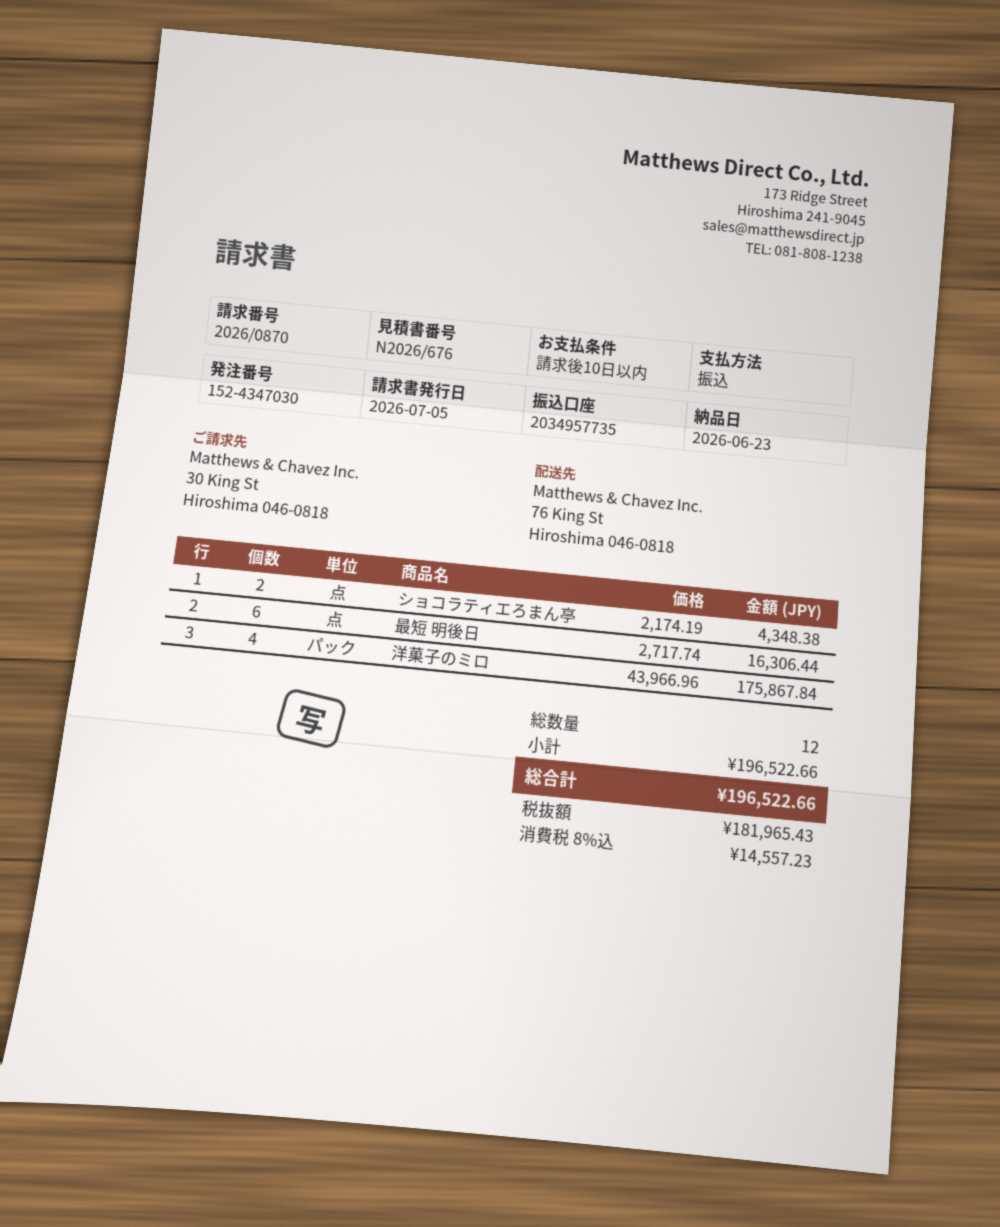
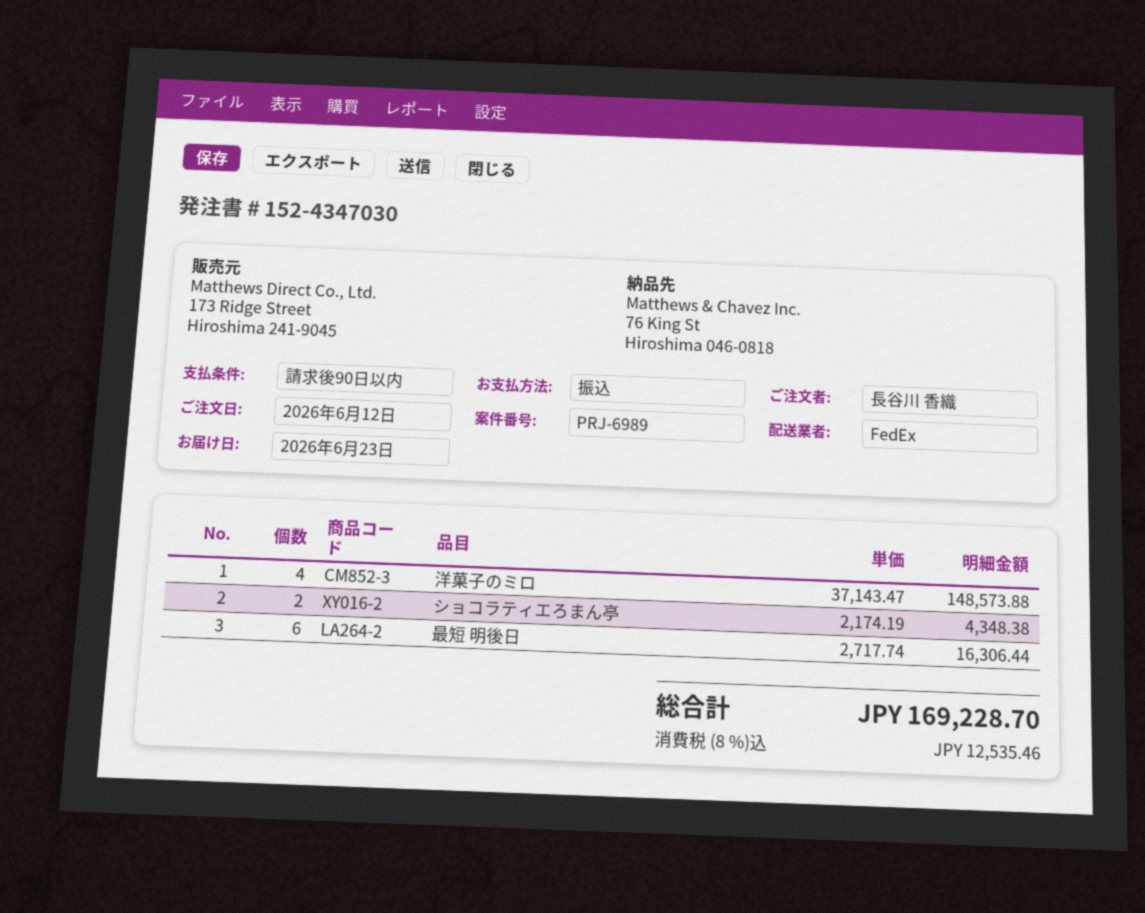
payment terms: 10 days -> 90 days
洋菓子のミロ: 4 x 43966.96 = 175867.84 -> 4 x 37143.47 = 148573.88
tax: 8% = 14557.23 -> 8% = 12535.46
total: 196522.66 -> 169228.70

